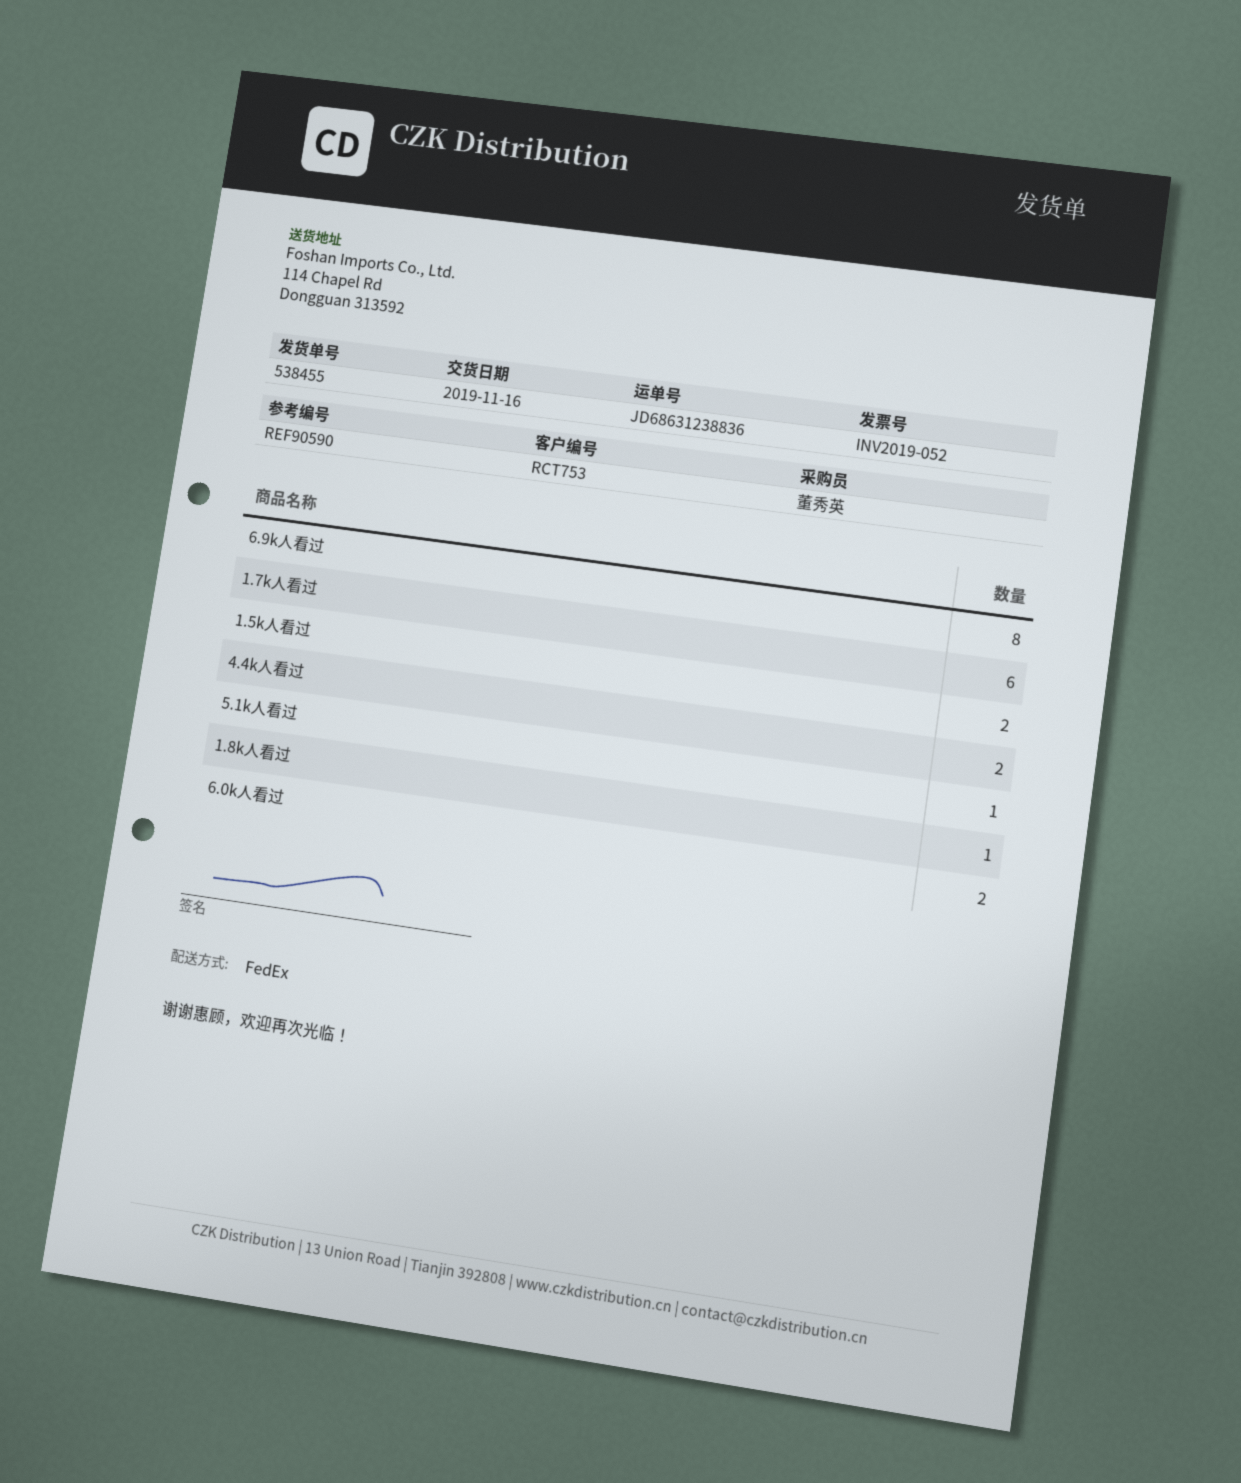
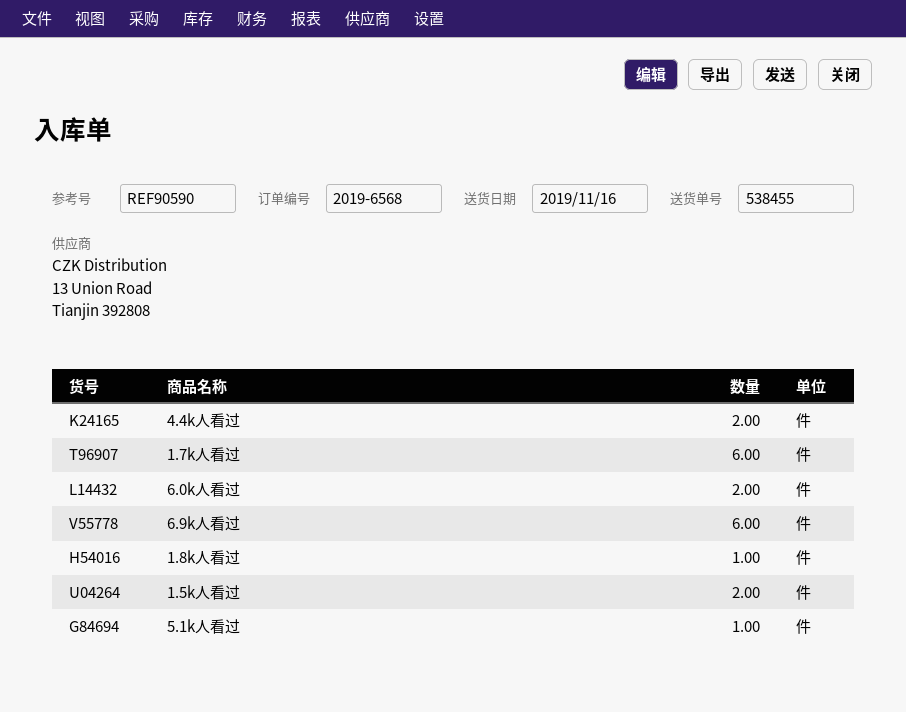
6.9k人看过: 8 -> 6

